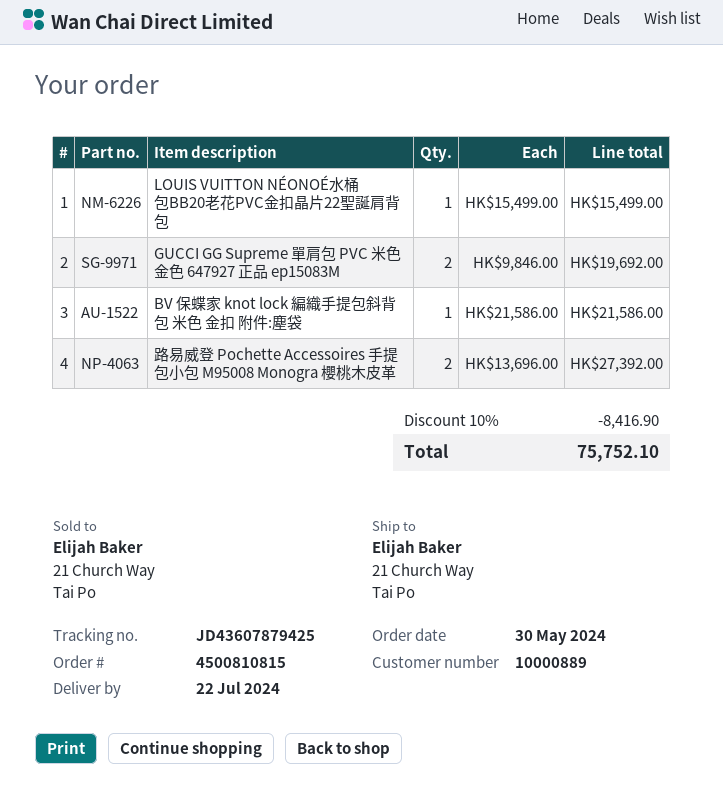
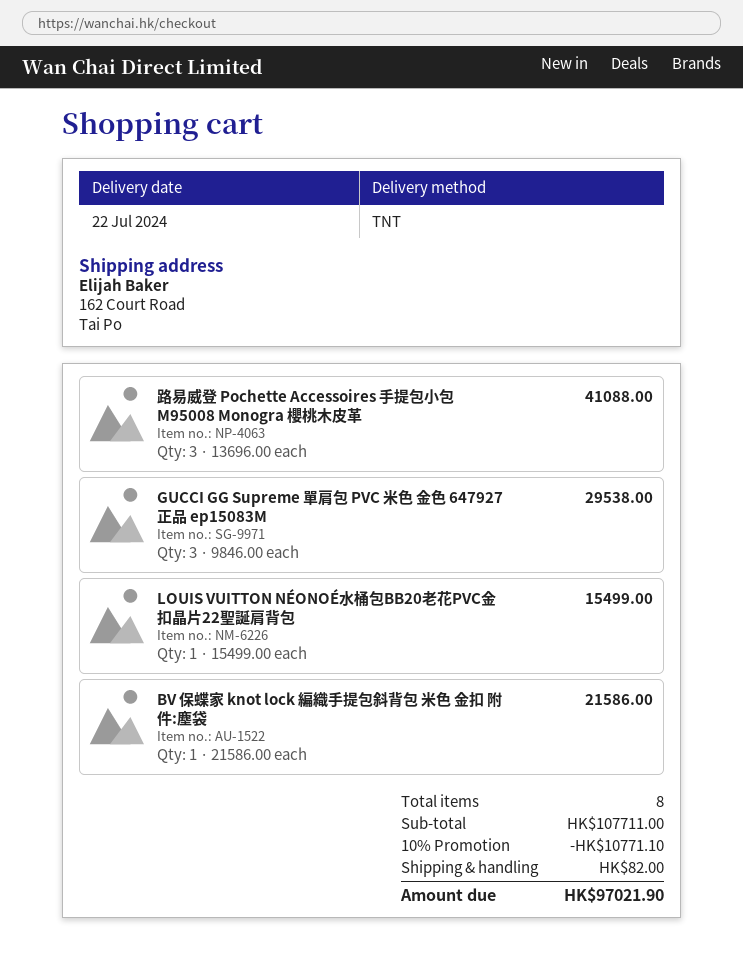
ship to: 21 Church Way, Tai Po -> 162 Court Road, Tai Po
GUCCI GG Supreme 單肩包 PVC 米色 金色 647927 正品 ep15083M: 2 x 9846.00 = 19692.00 -> 3 x 9846.00 = 29538.00
路易威登 Pochette Accessoires 手提包小包 M95008 Monogra 櫻桃木皮革: 2 x 13696.00 = 27392.00 -> 3 x 13696.00 = 41088.00
discount: 10% = 8416.90 -> 10% = 10771.10
shipping: none -> 82.00
total: 75752.10 -> 97021.90

